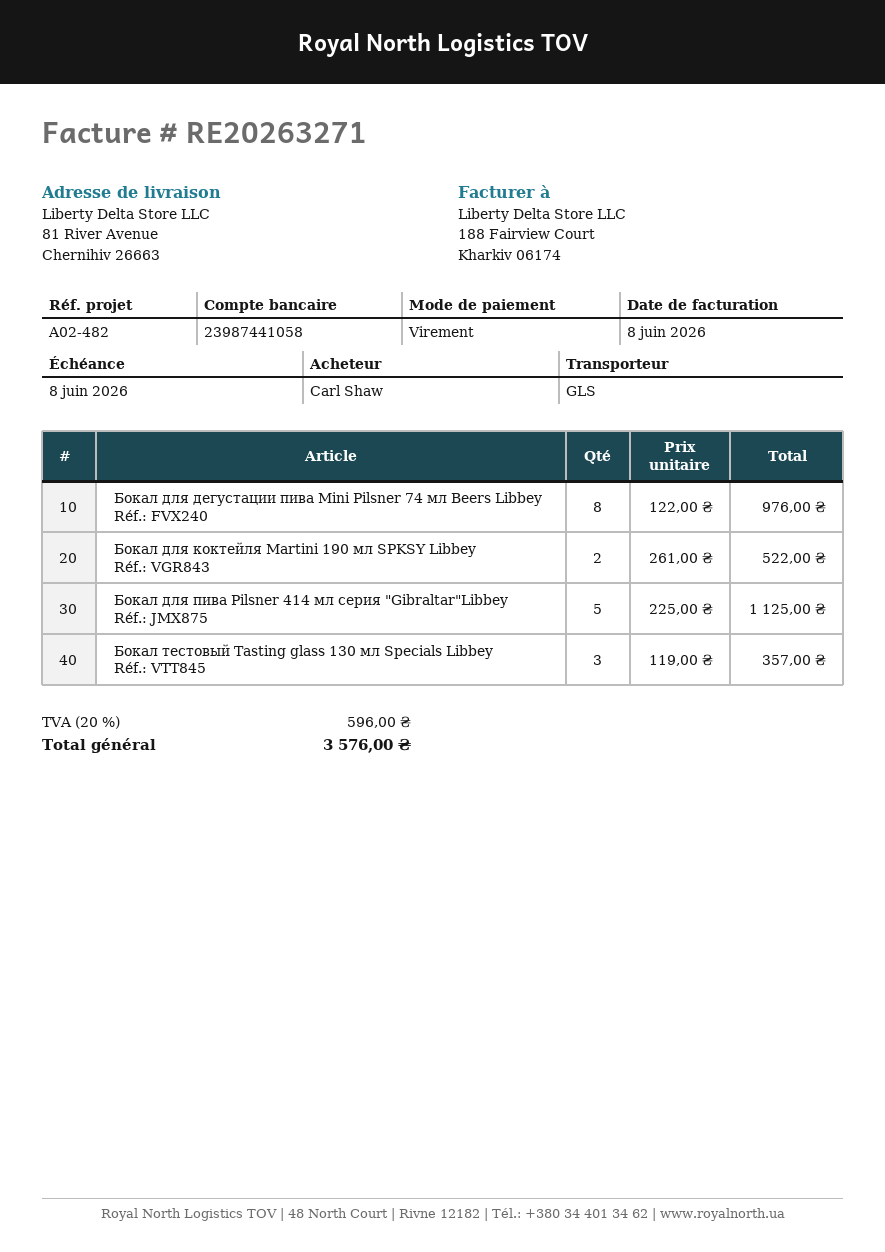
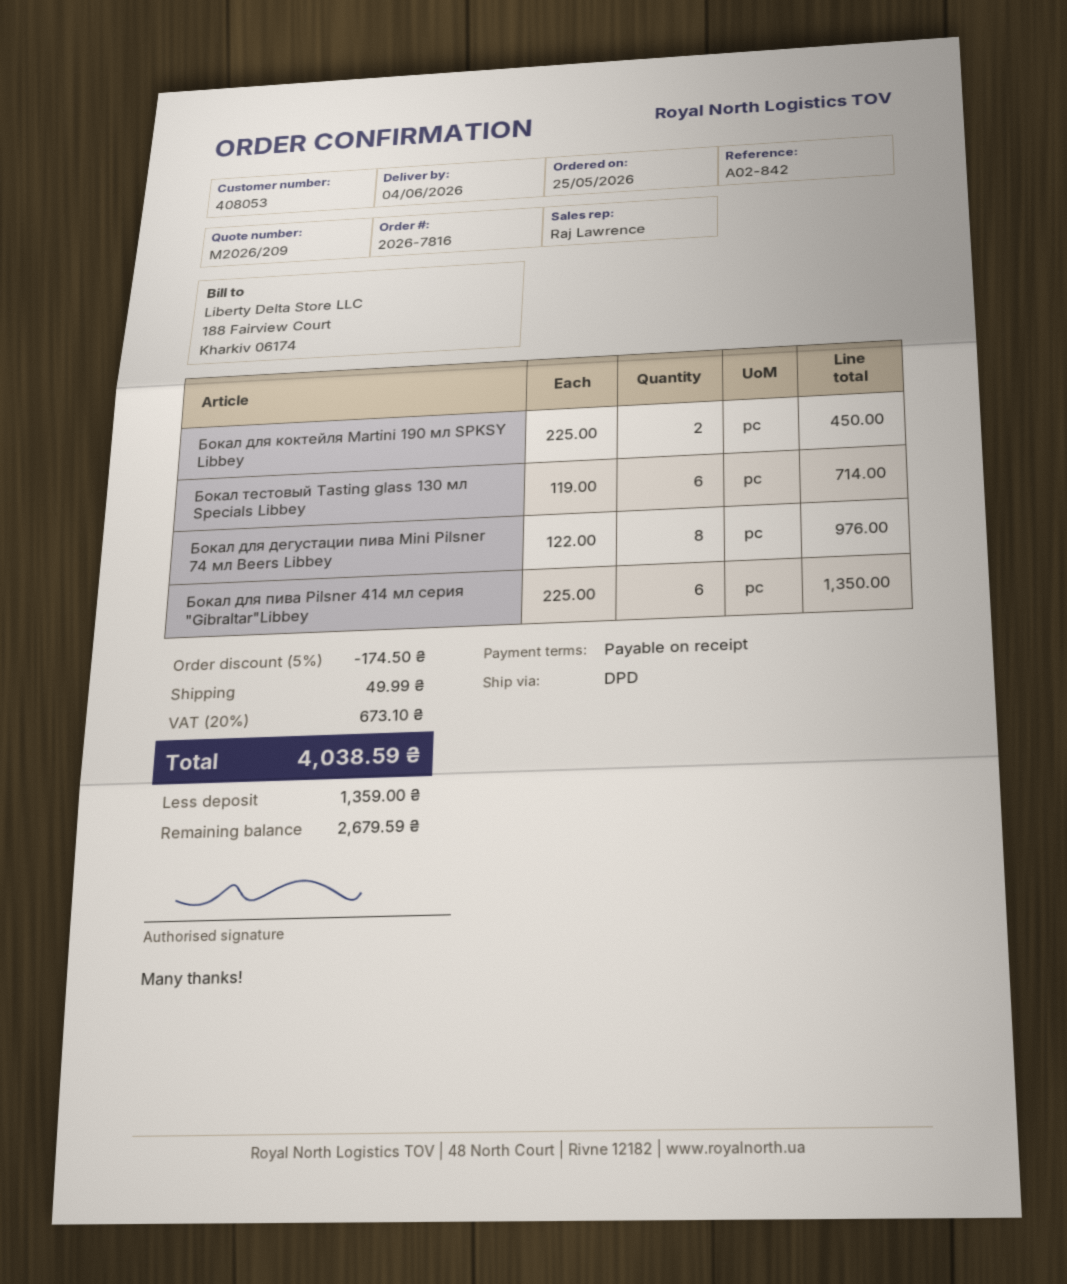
reference: A02-482 -> A02-842
shipping method: GLS -> DPD
Бокал для коктейля Martini 190 мл SPKSY Libbey: 2 x 261.00 = 522.00 -> 2 x 225.00 = 450.00
Бокал для пива Pilsner 414 мл серия "Gibraltar"Libbey: 5 x 225.00 = 1125.00 -> 6 x 225.00 = 1350.00
Бокал тестовый Tasting glass 130 мл Specials Libbey: 3 x 119.00 = 357.00 -> 6 x 119.00 = 714.00
discount: none -> 5% = 174.50
shipping: none -> 49.99
tax: 20% = 596.00 -> 20% = 673.10
total: 3576.00 -> 4038.59

